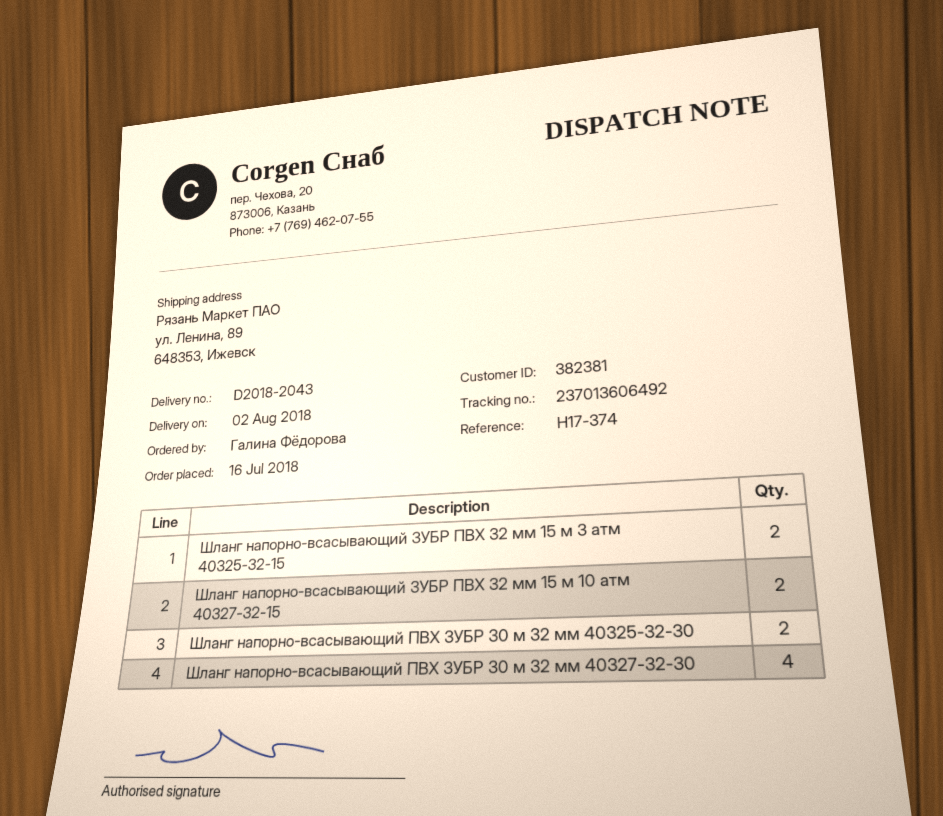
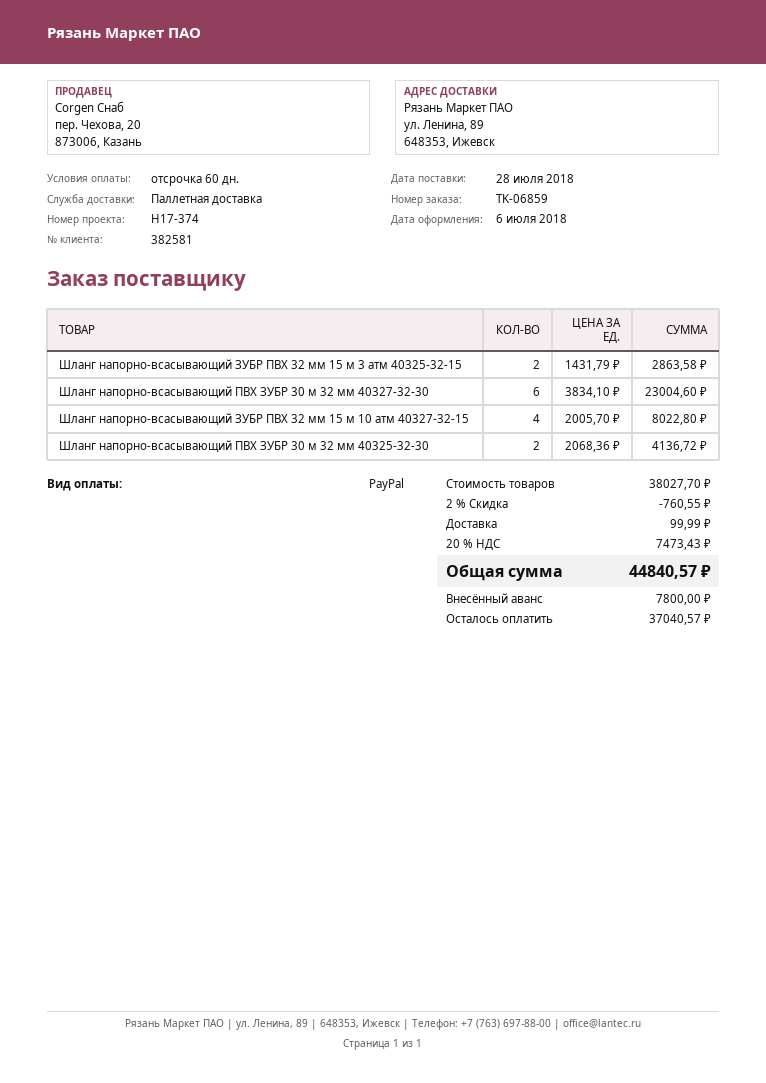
order date: 2018-07-16 -> 2018-07-06
delivery date: 2018-08-02 -> 2018-07-28
customer number: 382381 -> 382581
Шланг напорно-всасывающий ЗУБР ПВХ 32 мм 15 м 10 атм 40327-32-15: 2 -> 4
Шланг напорно-всасывающий ПВХ ЗУБР 30 м 32 мм 40327-32-30: 4 -> 6

